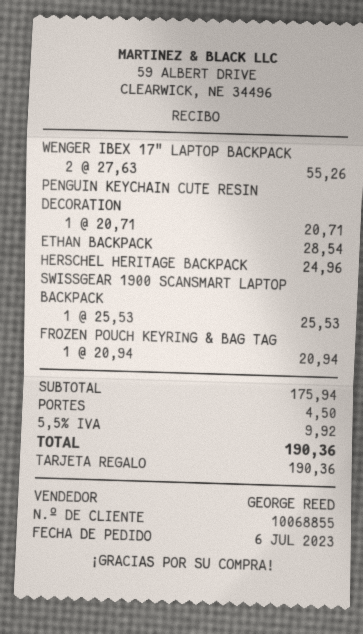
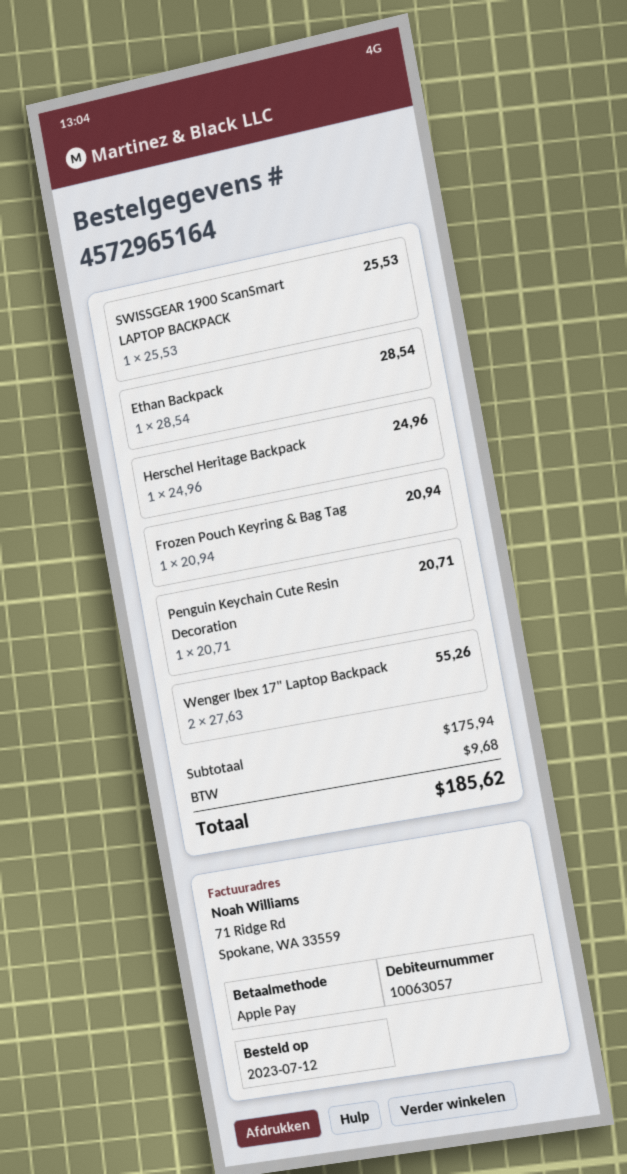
order date: 2023-07-06 -> 2023-07-12
customer number: 10068855 -> 10063057
payment method: gift card -> Apple Pay
shipping: 4.50 -> none
tax: 9.92 -> 9.68
total: 190.36 -> 185.62

